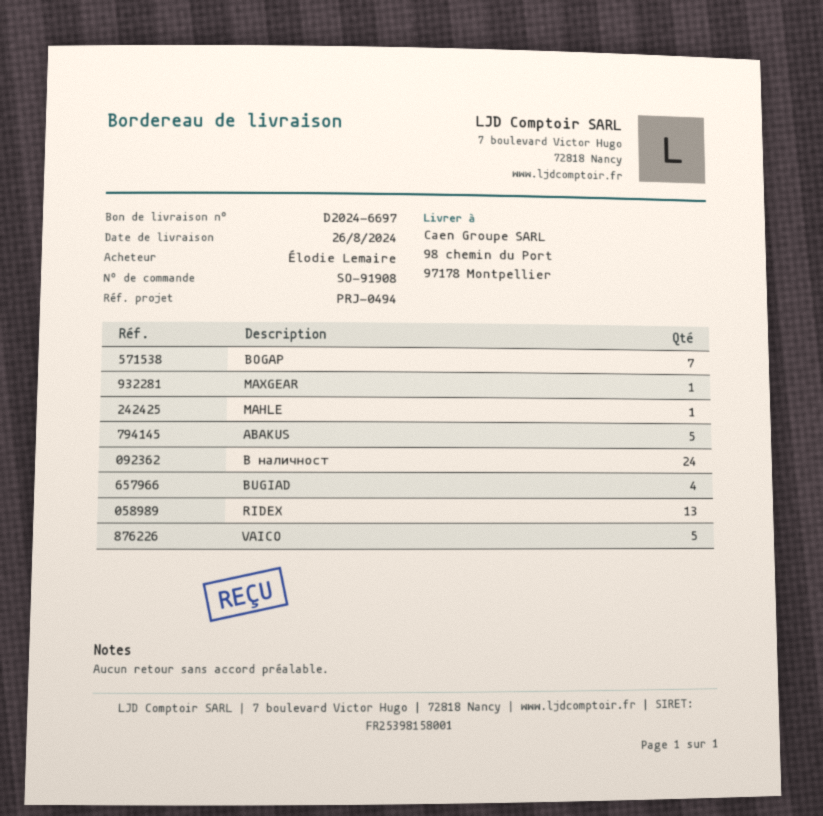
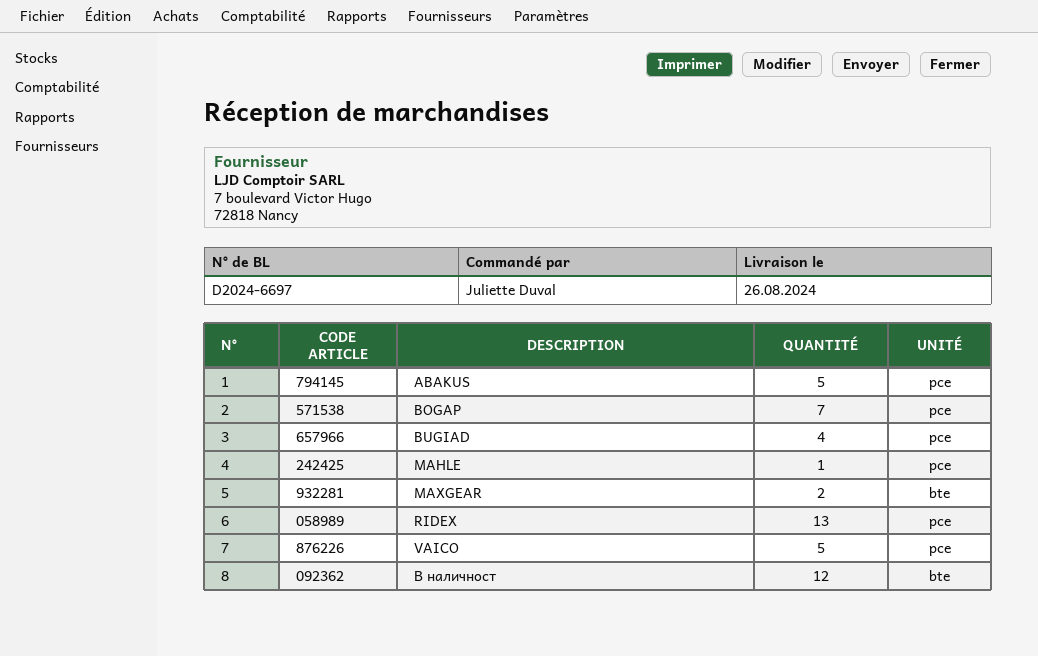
ordered by: Élodie Lemaire -> Juliette Duval
MAXGEAR: 1 -> 2
В наличност: 24 -> 12

